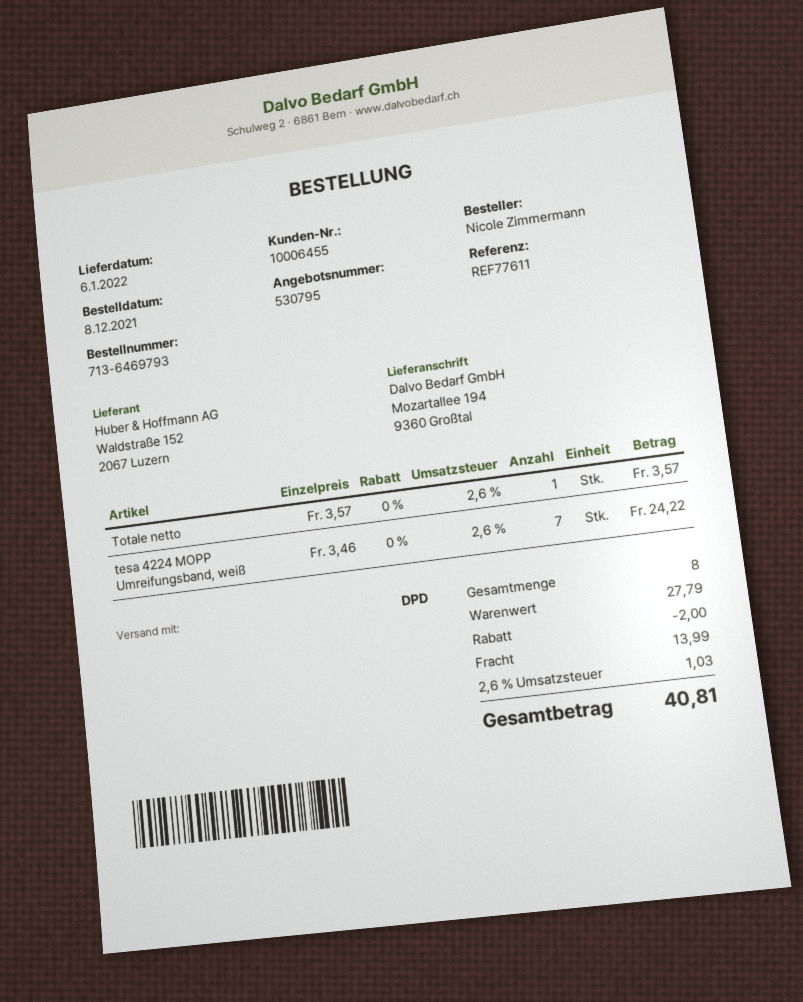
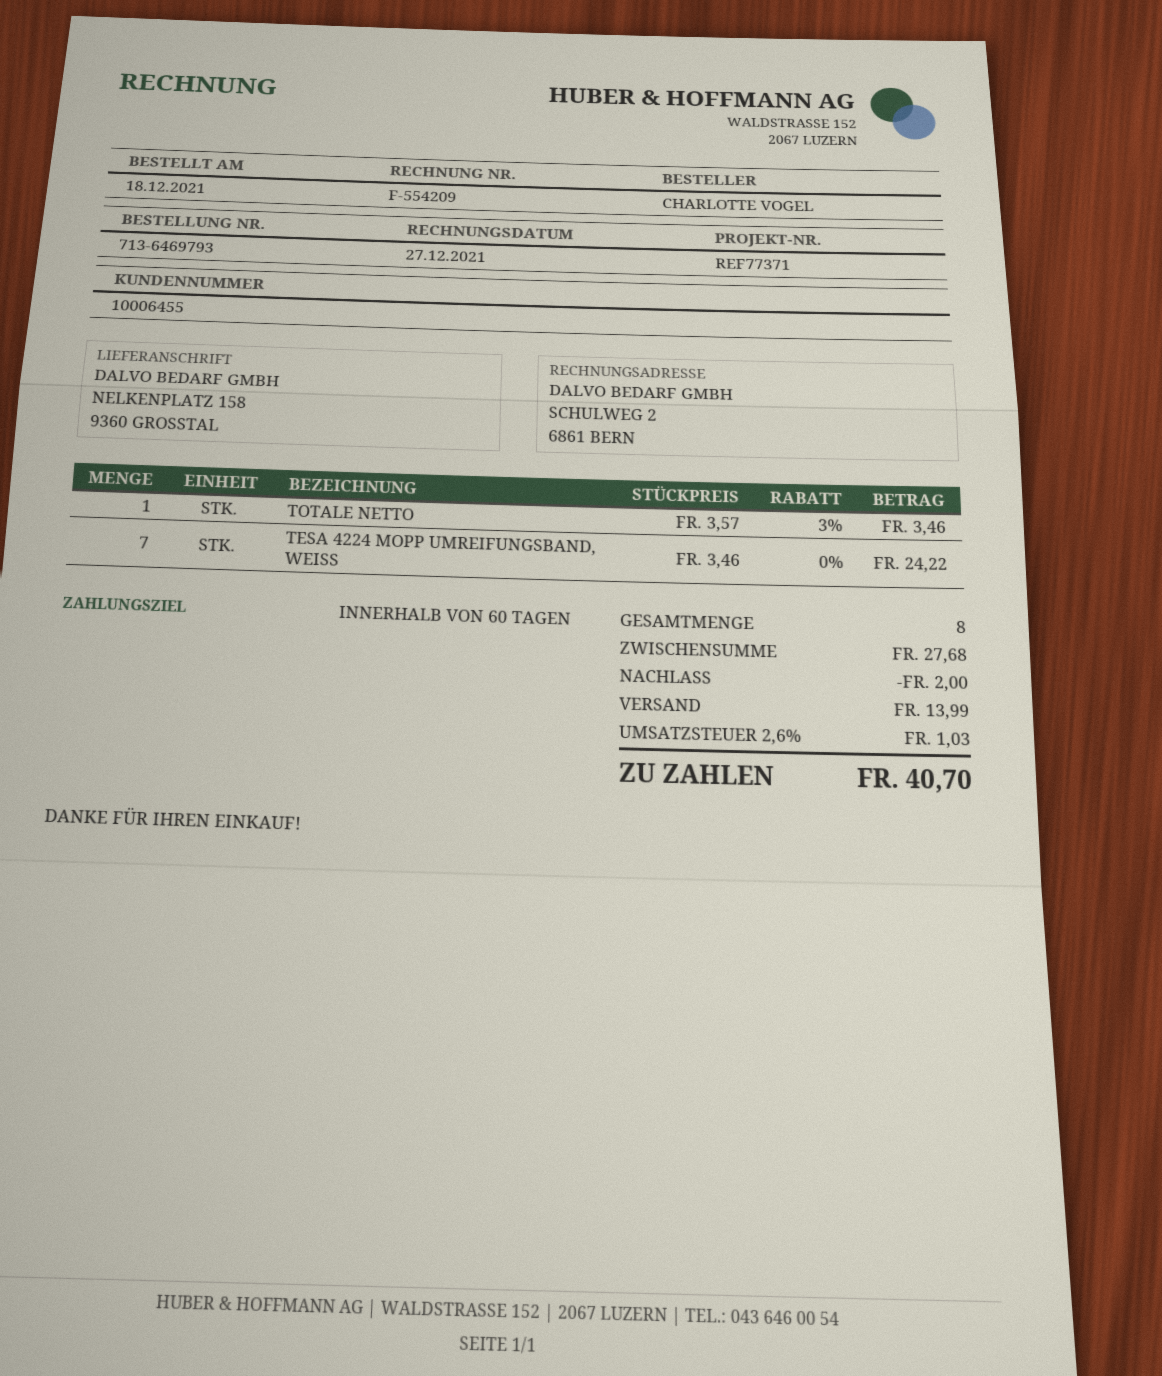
order date: 2021-12-08 -> 2021-12-18
reference: REF77611 -> REF77371
ordered by: Nicole Zimmermann -> CHARLOTTE VOGEL
ship to: Mozartallee 194, 9360 Großtal -> NELKENPLATZ 158, 9360 GROSSTAL
Totale netto: 1 x 3.57 = 3.57 -> 1 x 3.57 - 3% = 3.46
subtotal: 27.79 -> 27.68
total: 40.81 -> 40.70

